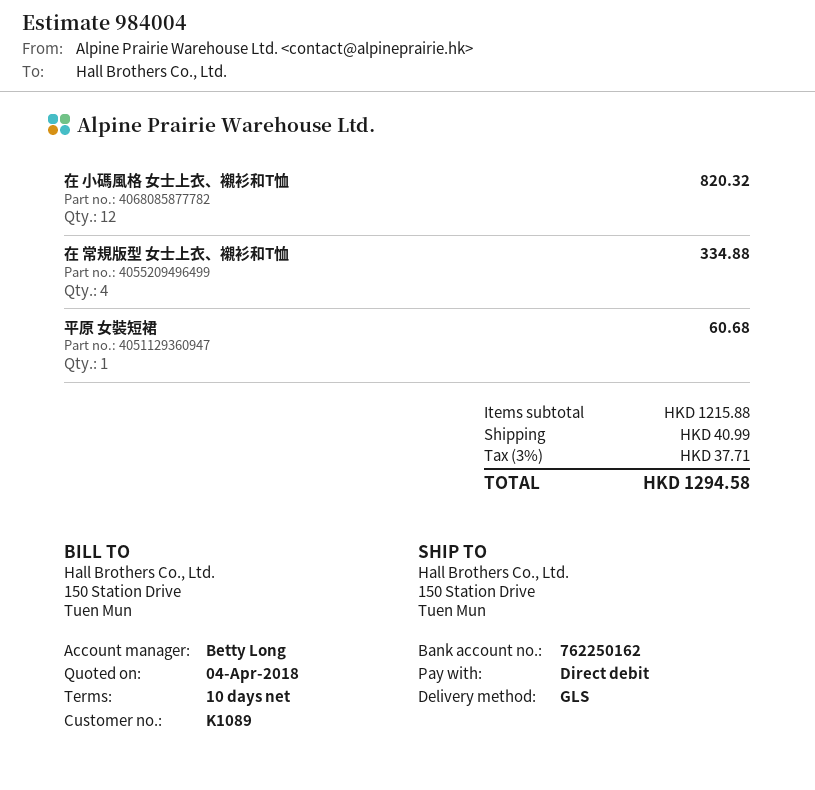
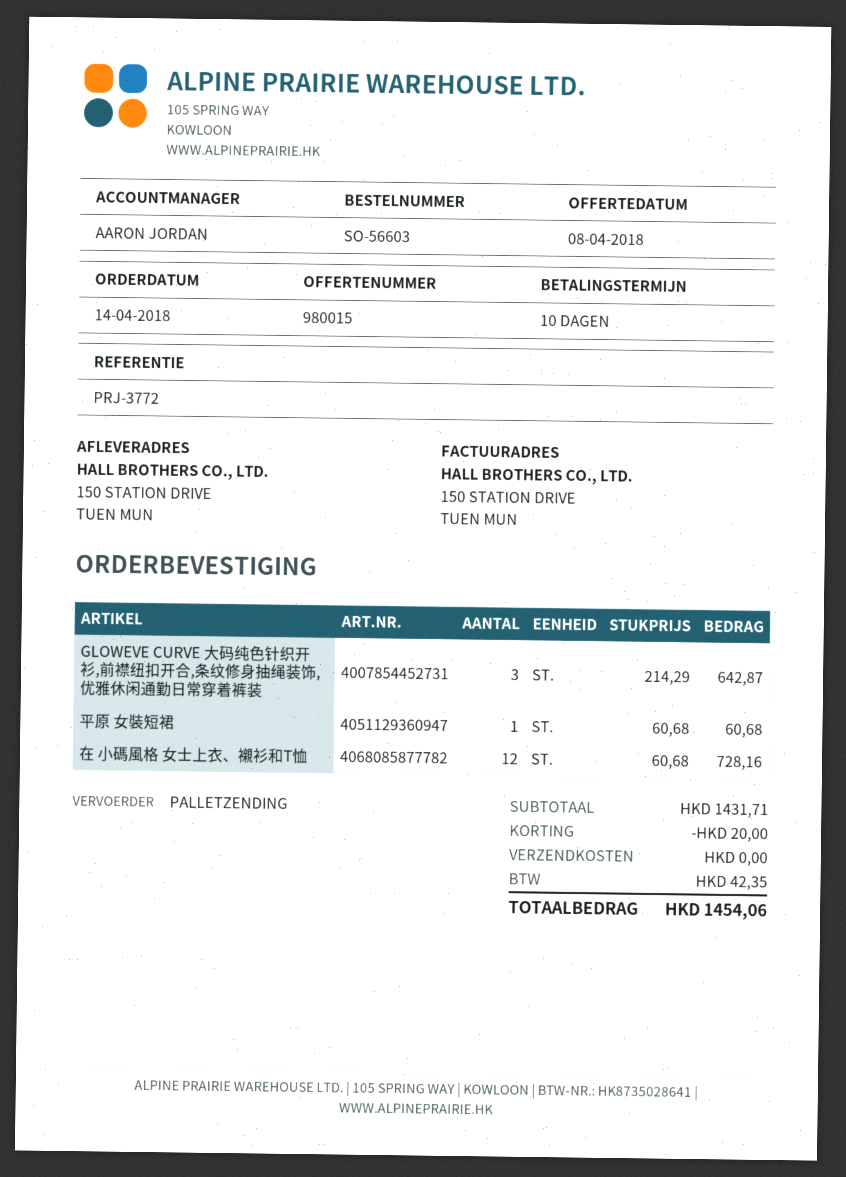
quote number: 984004 -> 980015
quote date: 2018-04-04 -> 2018-04-08
sales rep: Betty Long -> AARON JORDAN
shipping method: GLS -> pallet freight
在 小碼風格 女士上衣、襯衫和T恤: 12 for 820.32 -> 12 for 728.16
在 常規版型 女士上衣、襯衫和T恤: 4 for 334.88 -> none
GLOWEVE CURVE 大码纯色针织开衫,前襟纽扣开合,条纹修身抽绳装饰,优雅休闲通勤日常穿着裤装: none -> 3 for 642.87
subtotal: 1215.88 -> 1431.71
discount: none -> 20.00
shipping: 40.99 -> 0.00
tax: 37.71 -> 42.35
total: 1294.58 -> 1454.06

